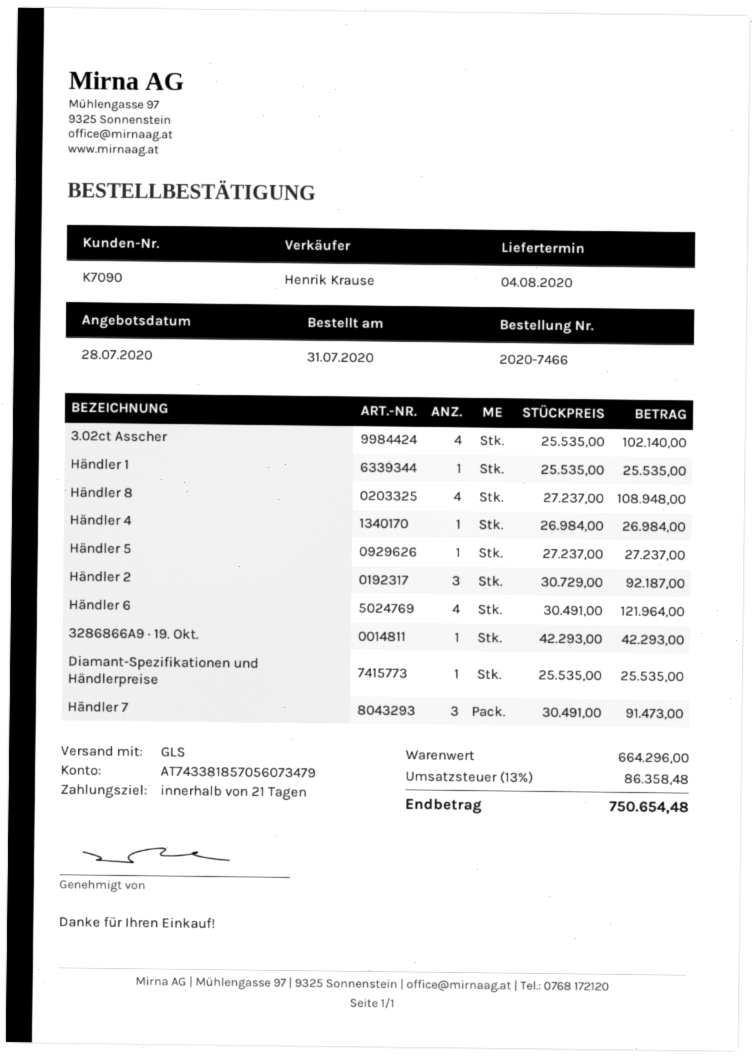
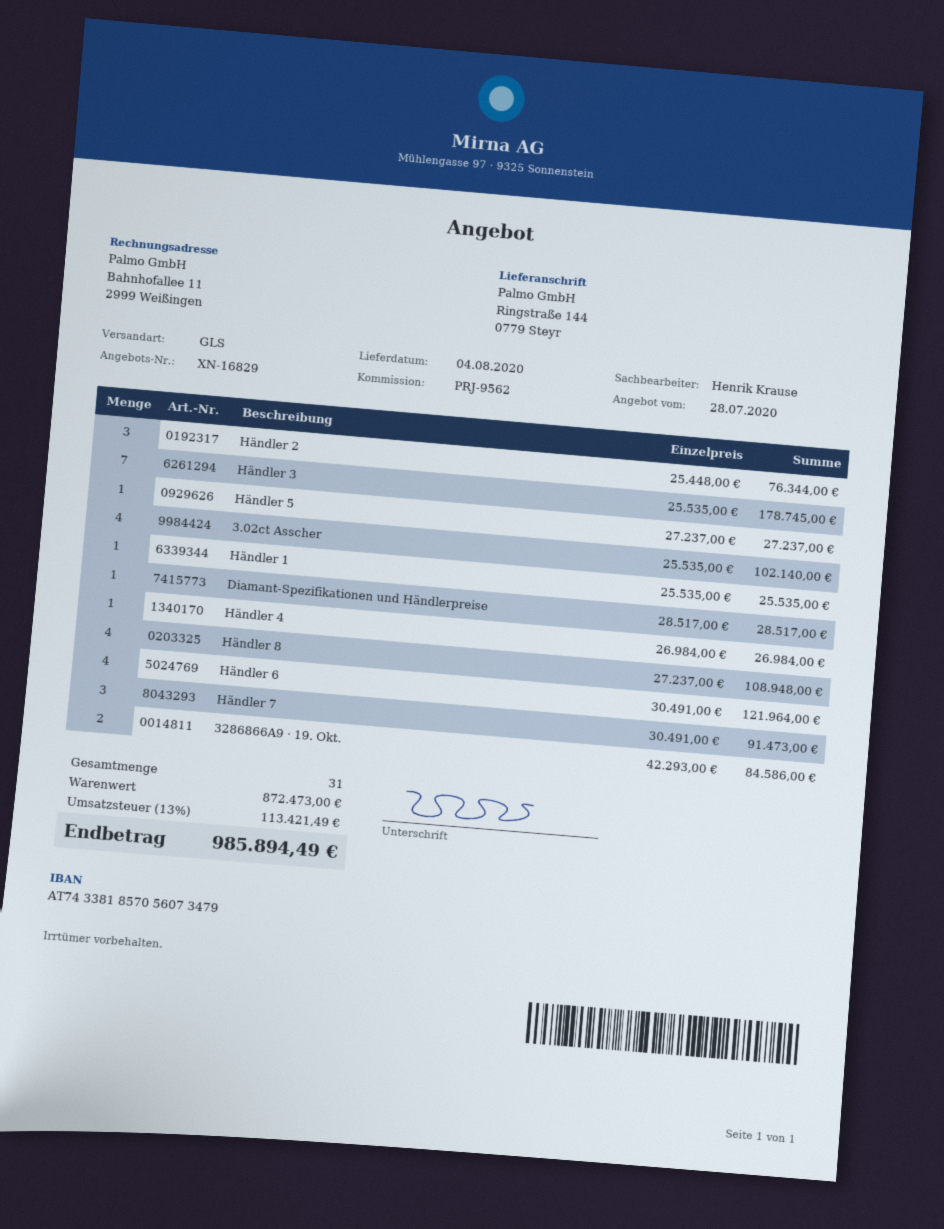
Händler 2: 3 x 30729.00 = 92187.00 -> 3 x 25448.00 = 76344.00
3286866A9 · 19. Okt.: 1 x 42293.00 = 42293.00 -> 2 x 42293.00 = 84586.00
Diamant-Spezifikationen und Händlerpreise: 1 x 25535.00 = 25535.00 -> 1 x 28517.00 = 28517.00
Händler 3: none -> 7 x 25535.00 = 178745.00
subtotal: 664296.00 -> 872473.00
tax: 13% = 86358.48 -> 13% = 113421.49
total: 750654.48 -> 985894.49

